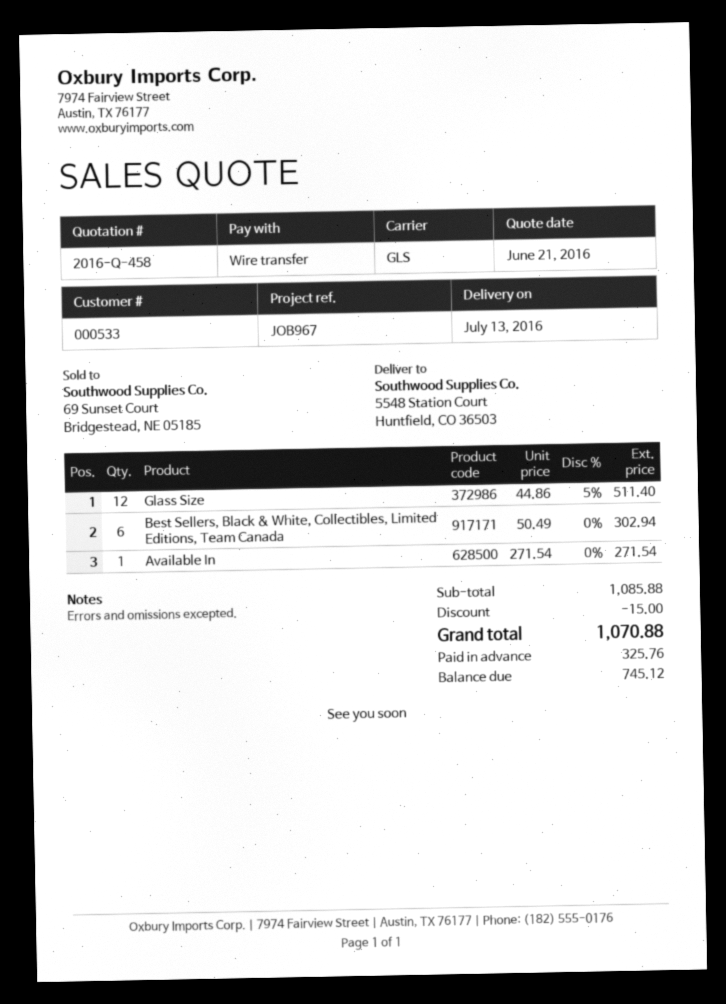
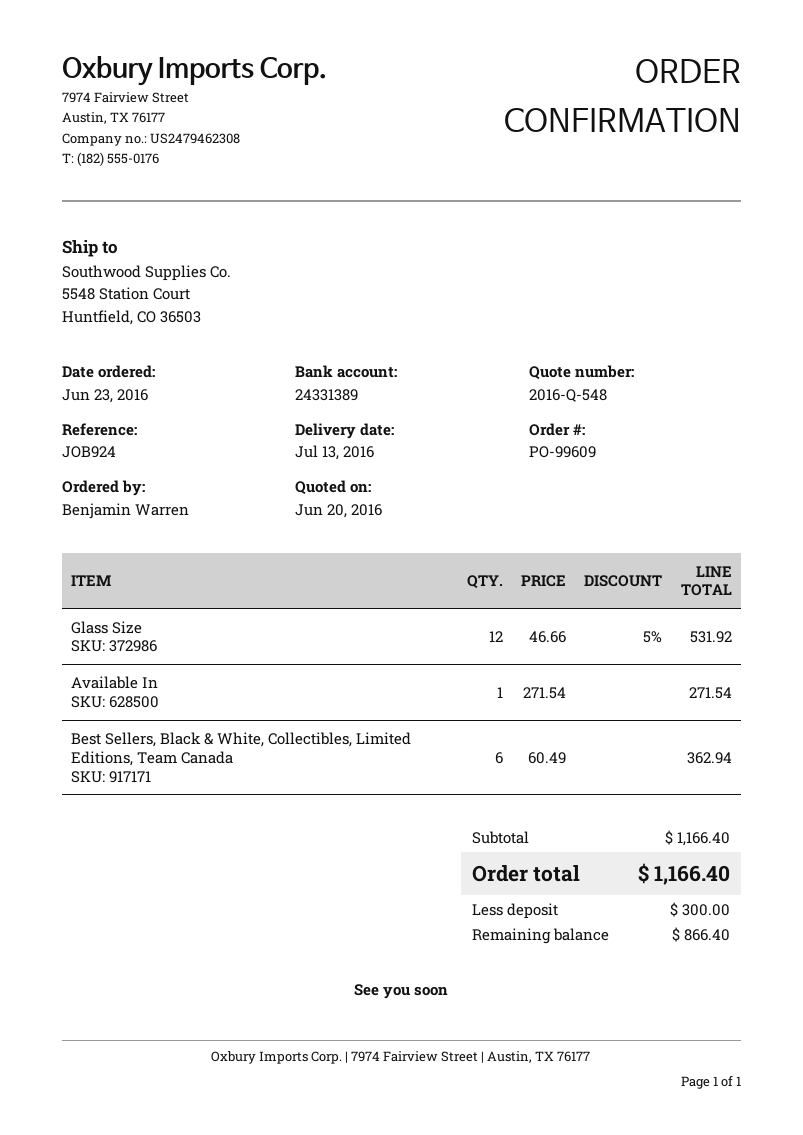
quote number: 2016-Q-458 -> 2016-Q-548
quote date: 2016-06-21 -> 2016-06-20
reference: JOB967 -> JOB924
Glass Size: 12 x 44.86 - 5% = 511.40 -> 12 x 46.66 - 5% = 531.92
Best Sellers, Black & White, Collectibles, Limited Editions, Team Canada: 6 x 50.49 = 302.94 -> 6 x 60.49 = 362.94
subtotal: 1085.88 -> 1166.40
discount: 15.00 -> none
total: 1070.88 -> 1166.40
deposit: 325.76 -> 300.00
balance: 745.12 -> 866.40

